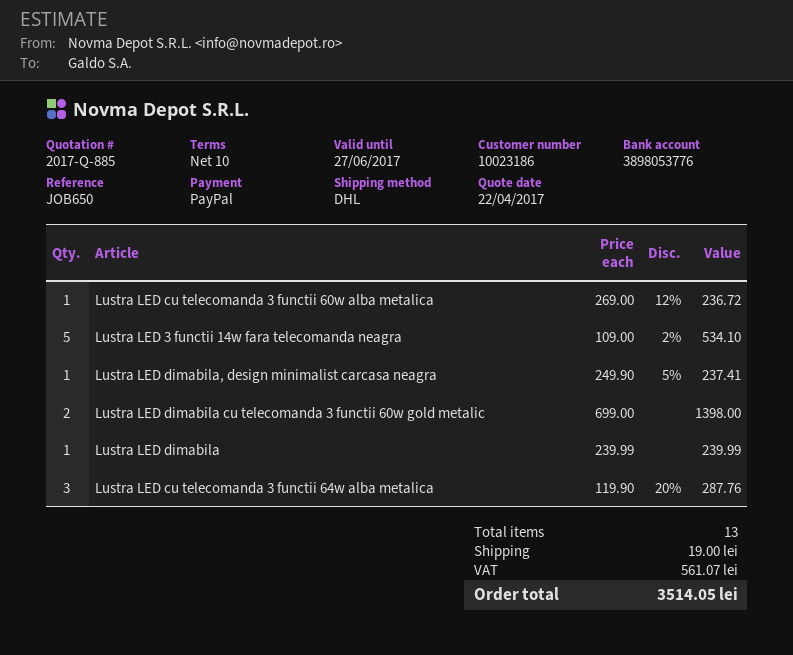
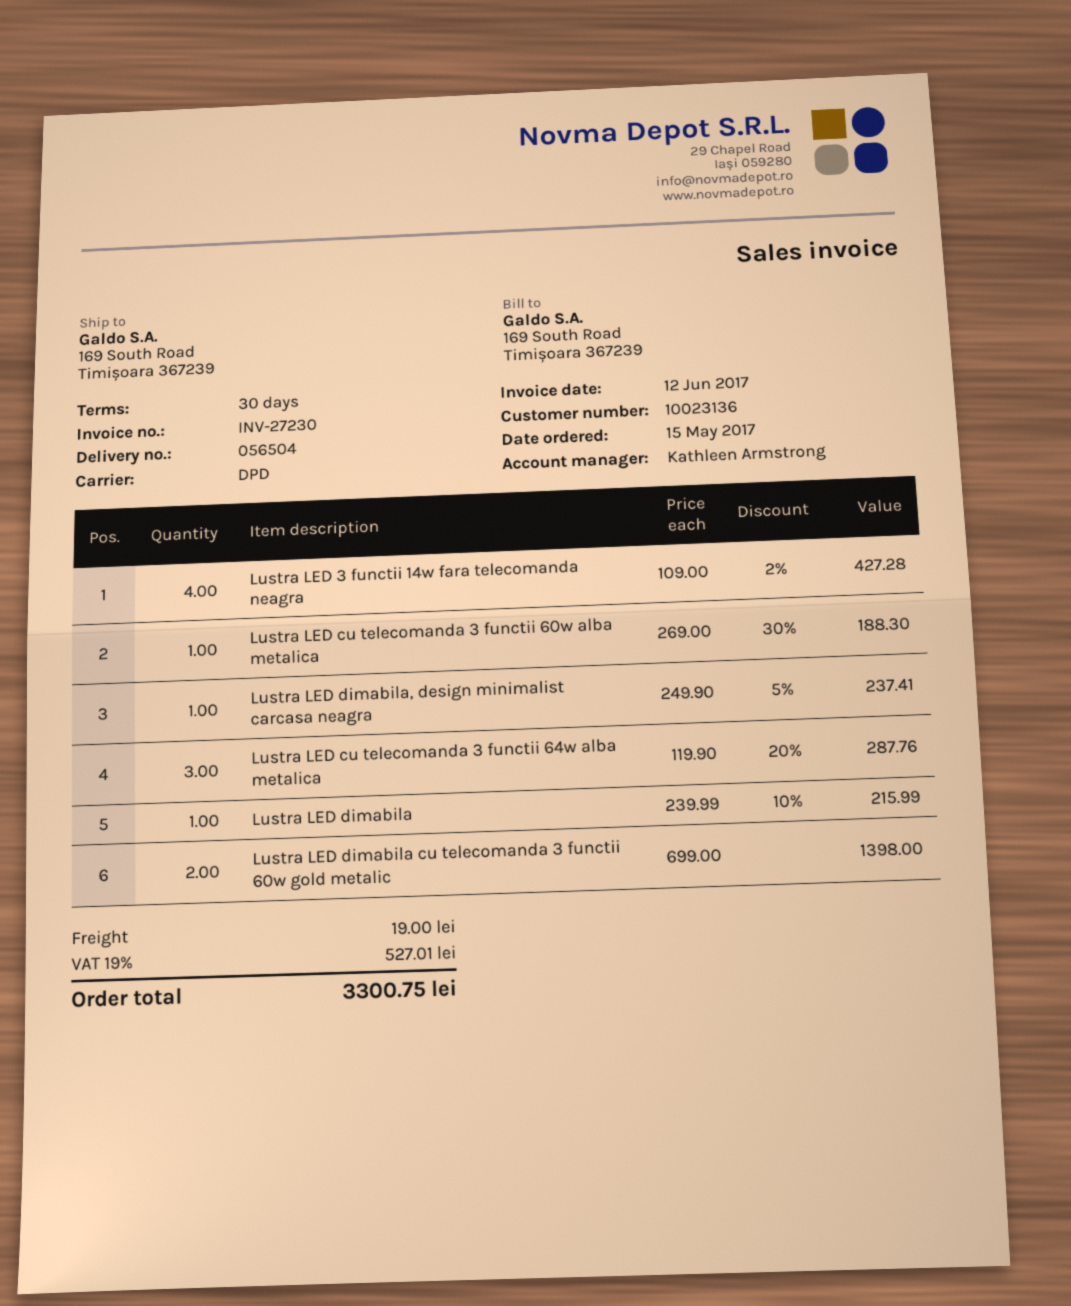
payment terms: 10 days -> 30 days
customer number: 10023186 -> 10023136
shipping method: DHL -> DPD
Lustra LED cu telecomanda 3 functii 60w alba metalica: 1 x 269.00 - 12% = 236.72 -> 1 x 269.00 - 30% = 188.30
Lustra LED 3 functii 14w fara telecomanda neagra: 5 x 109.00 - 2% = 534.10 -> 4 x 109.00 - 2% = 427.28
Lustra LED dimabila: 1 x 239.99 = 239.99 -> 1 x 239.99 - 10% = 215.99
tax: 561.07 -> 527.01
total: 3514.05 -> 3300.75

